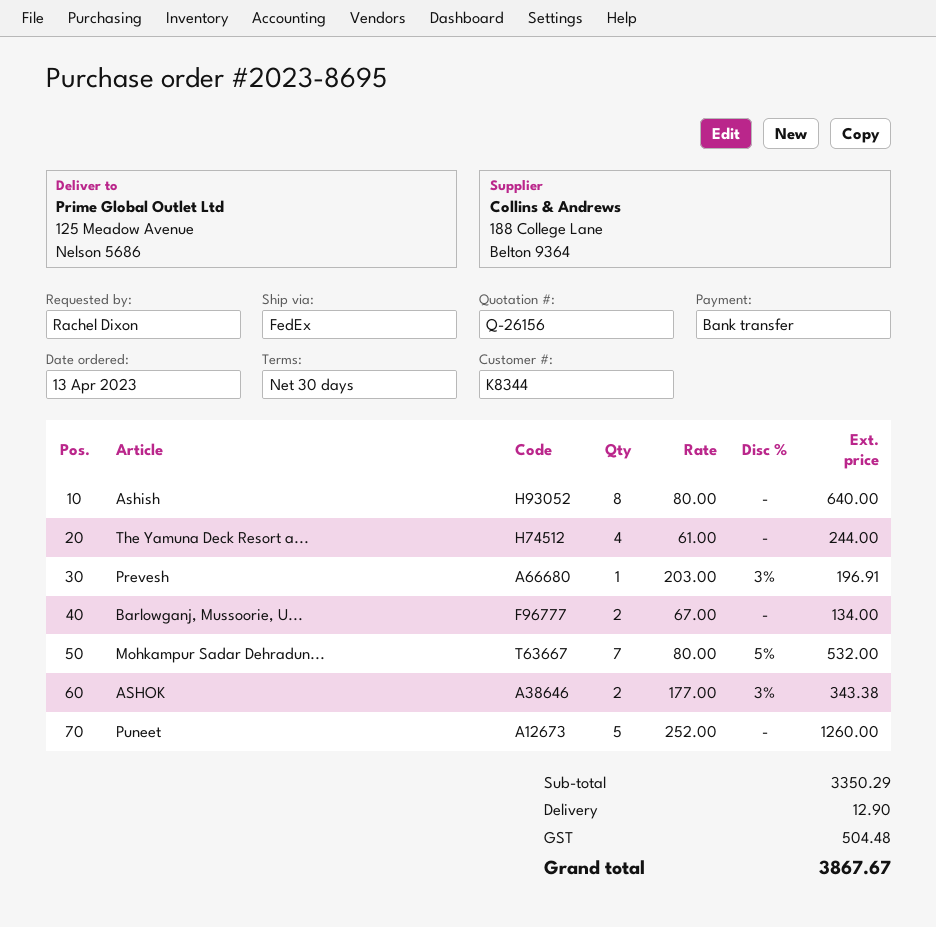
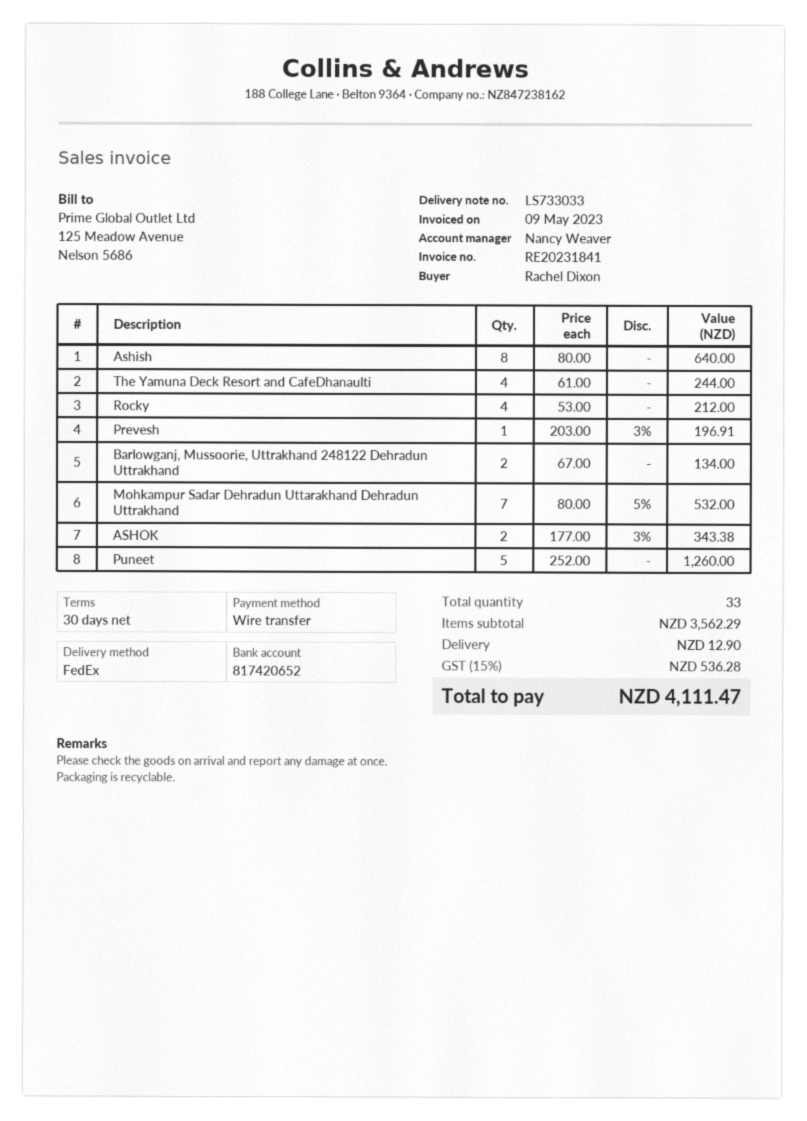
Rocky: none -> 4 x 53.00 = 212.00
subtotal: 3350.29 -> 3562.29
tax: 504.48 -> 536.28
total: 3867.67 -> 4111.47

